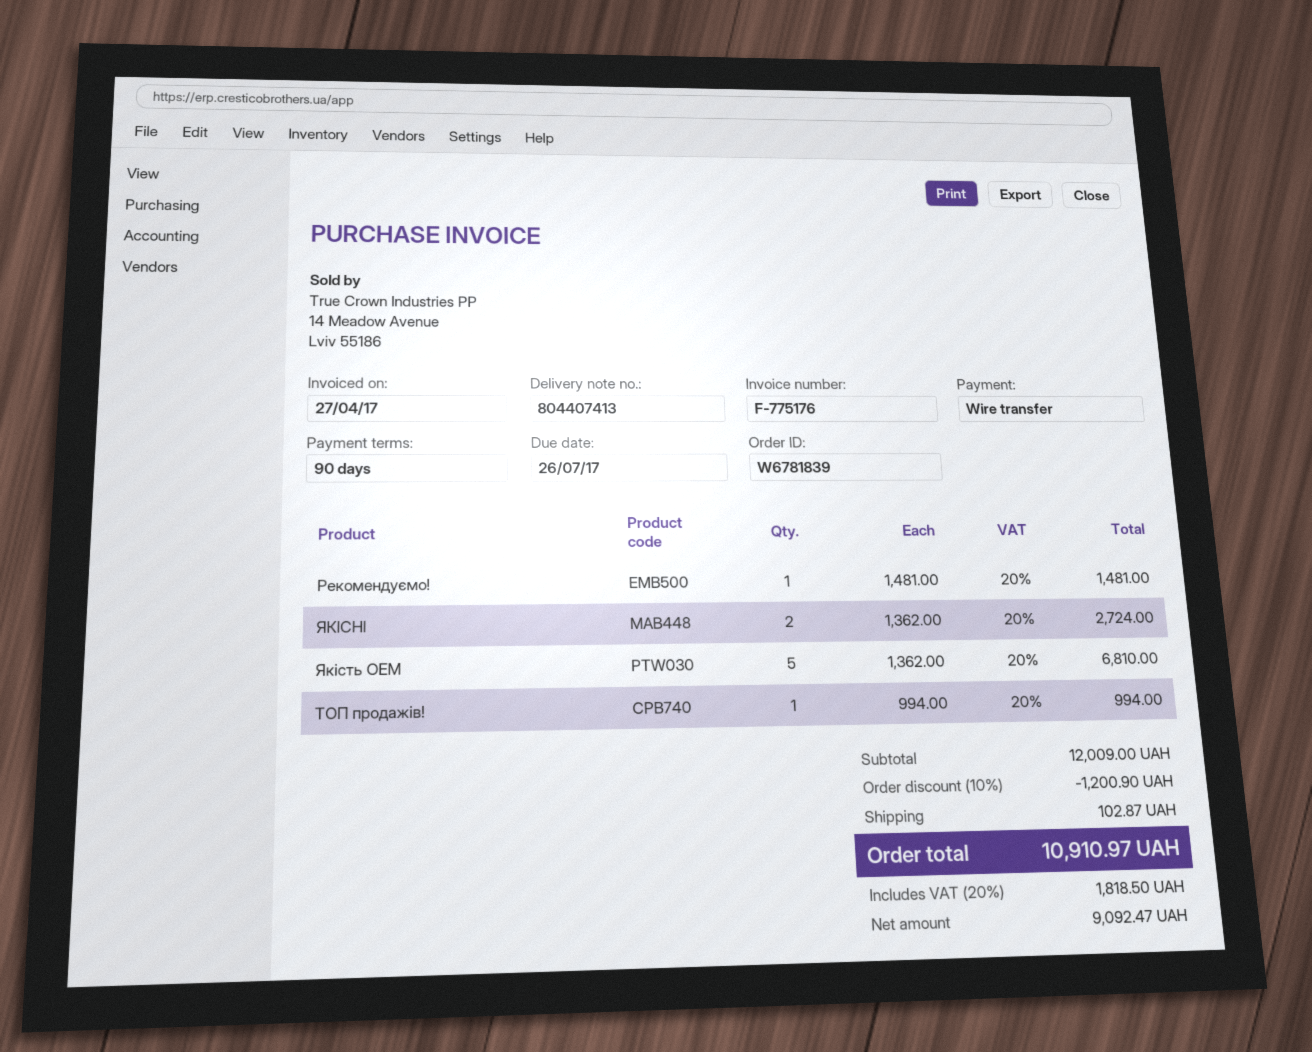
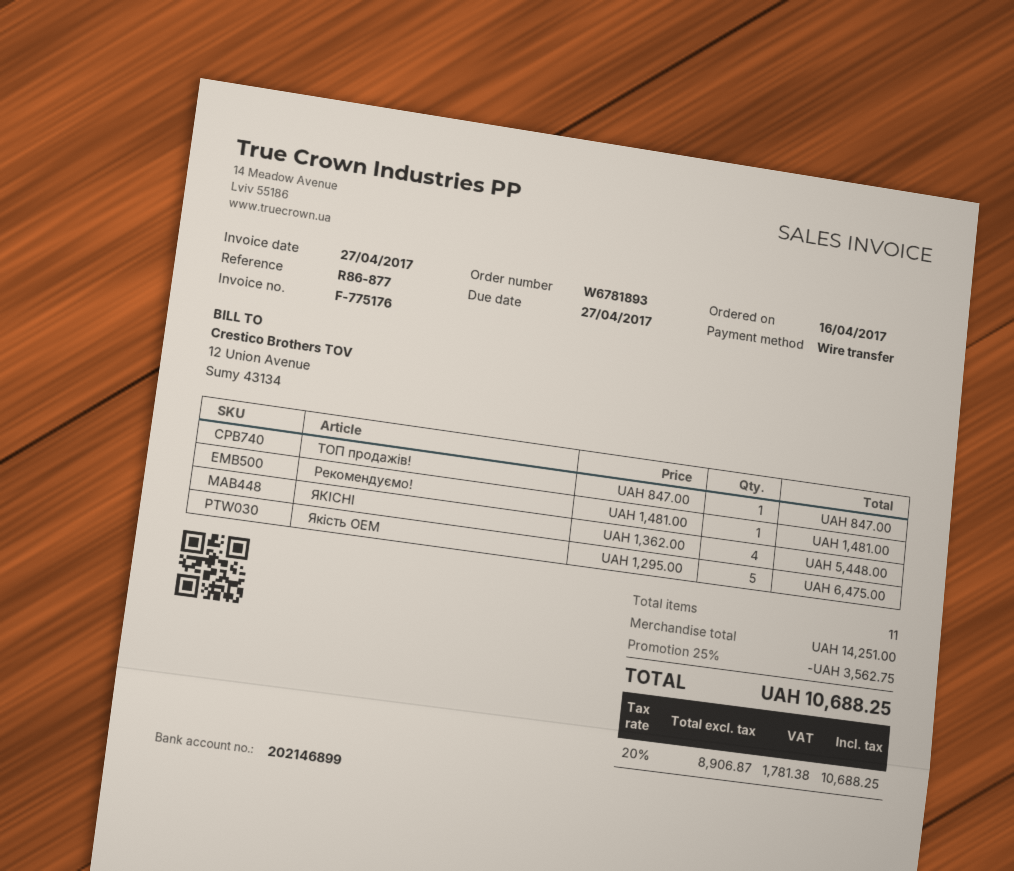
order number: W6781839 -> W6781893
due date: 2017-07-26 -> 2017-04-27
ЯКІСНІ: 2 x 1362.00 = 2724.00 -> 4 x 1362.00 = 5448.00
Якість OEM: 5 x 1362.00 = 6810.00 -> 5 x 1295.00 = 6475.00
ТОП продажів!: 1 x 994.00 = 994.00 -> 1 x 847.00 = 847.00
subtotal: 12009.00 -> 14251.00
discount: 10% = 1200.90 -> 25% = 3562.75
shipping: 102.87 -> none
net: 9092.47 -> 8906.87
tax: 20% = 1818.50 -> 20% = 1781.38
total: 10910.97 -> 10688.25

